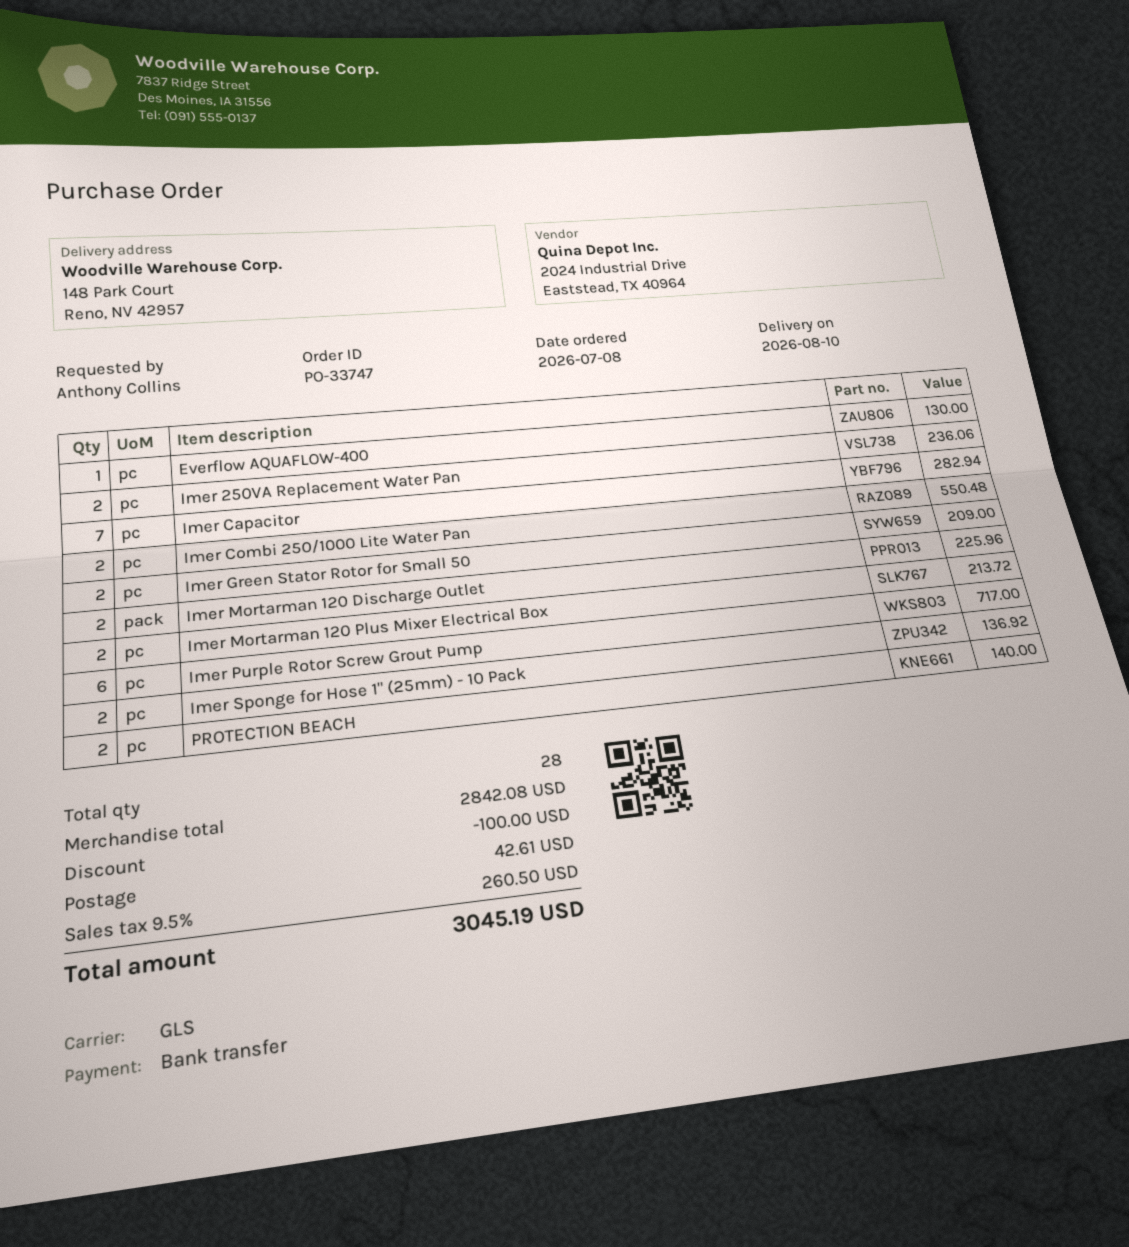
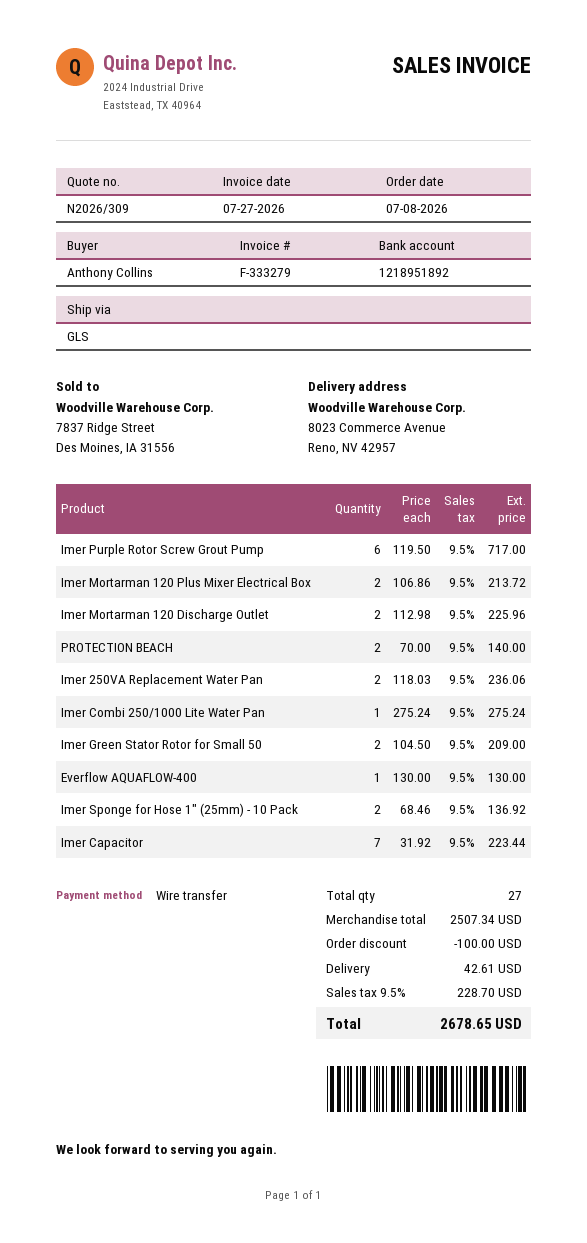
ship to: 148 Park Court, Reno, NV 42957 -> 8023 Commerce Avenue, Reno, NV 42957
Imer Capacitor: 7 for 282.94 -> 7 for 223.44
Imer Combi 250/1000 Lite Water Pan: 2 for 550.48 -> 1 for 275.24
total quantity: 28 -> 27
subtotal: 2842.08 -> 2507.34
tax: 9.5% = 260.50 -> 9.5% = 228.70
total: 3045.19 -> 2678.65

